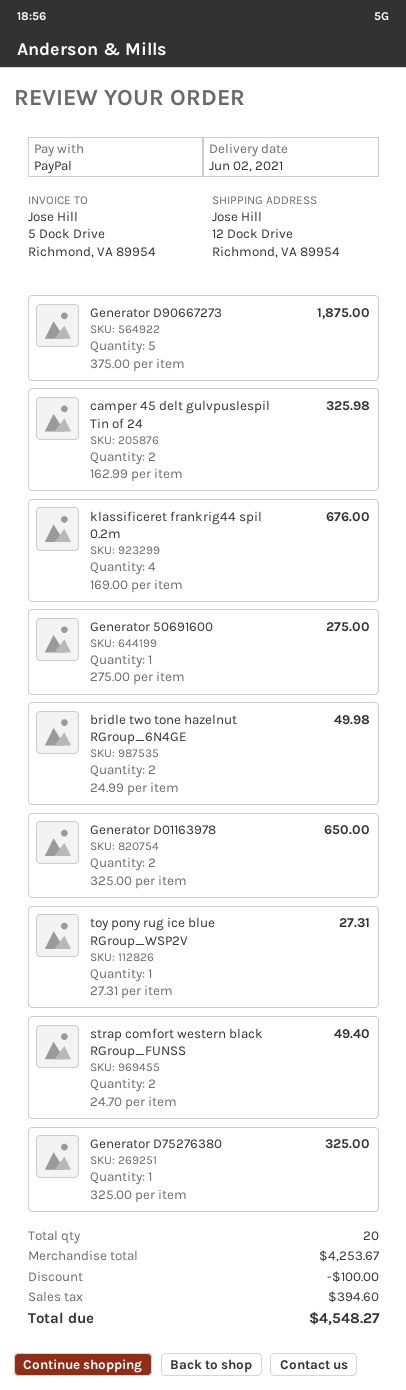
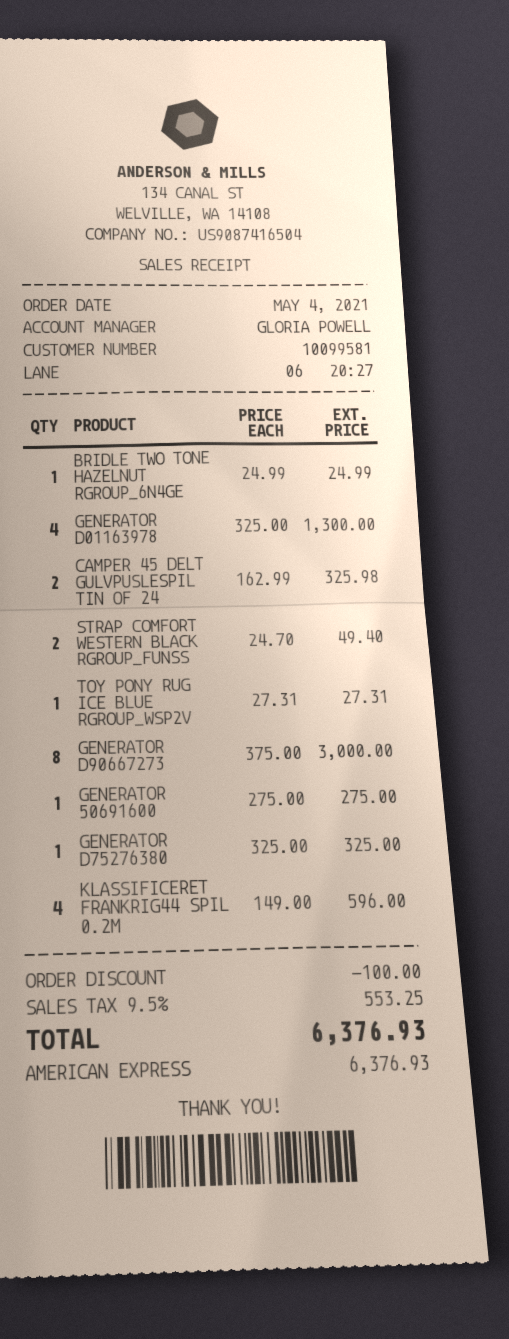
payment method: PayPal -> American Express
Generator D90667273: 5 x 375.00 = 1875.00 -> 8 x 375.00 = 3000.00
klassificeret frankrig44 spil 0.2m: 4 x 169.00 = 676.00 -> 4 x 149.00 = 596.00
bridle two tone hazelnut RGroup_6N4GE: 2 x 24.99 = 49.98 -> 1 x 24.99 = 24.99
Generator D01163978: 2 x 325.00 = 650.00 -> 4 x 325.00 = 1300.00
tax: 394.60 -> 553.25
total: 4548.27 -> 6376.93

